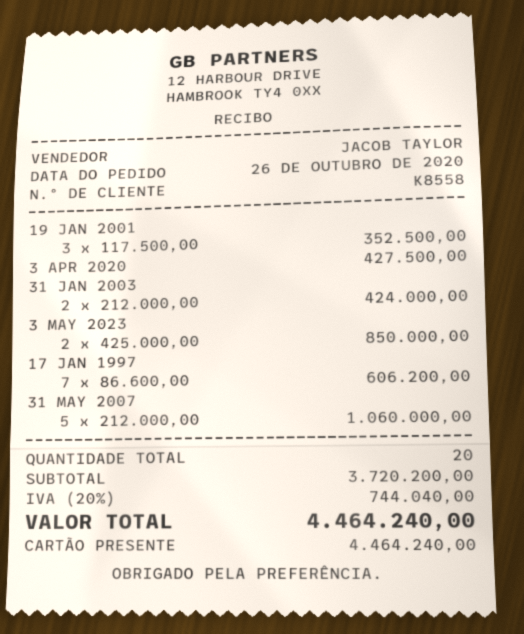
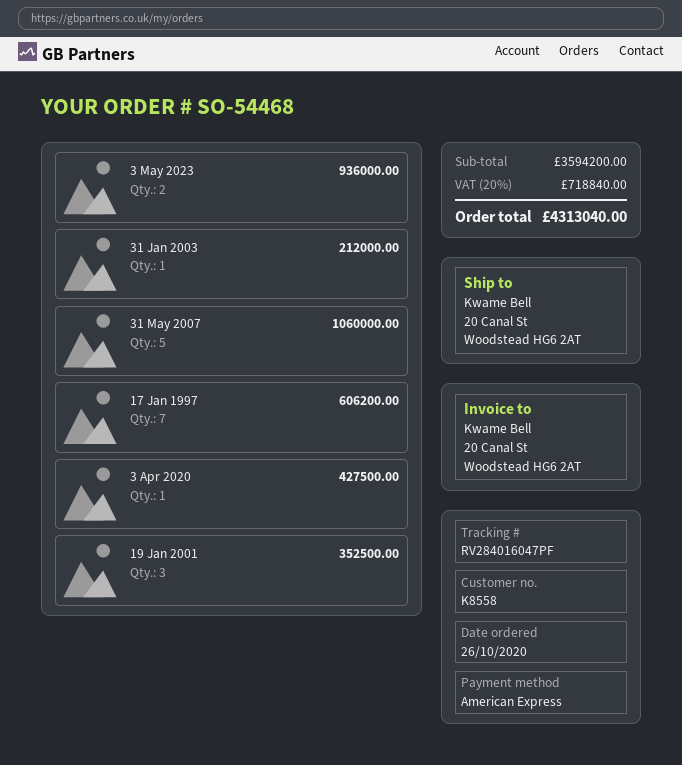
payment method: gift card -> American Express
31 JAN 2003: 2 for 424000.00 -> 1 for 212000.00
3 MAY 2023: 2 for 850000.00 -> 2 for 936000.00
subtotal: 3720200.00 -> 3594200.00
tax: 20% = 744040.00 -> 20% = 718840.00
total: 4464240.00 -> 4313040.00

